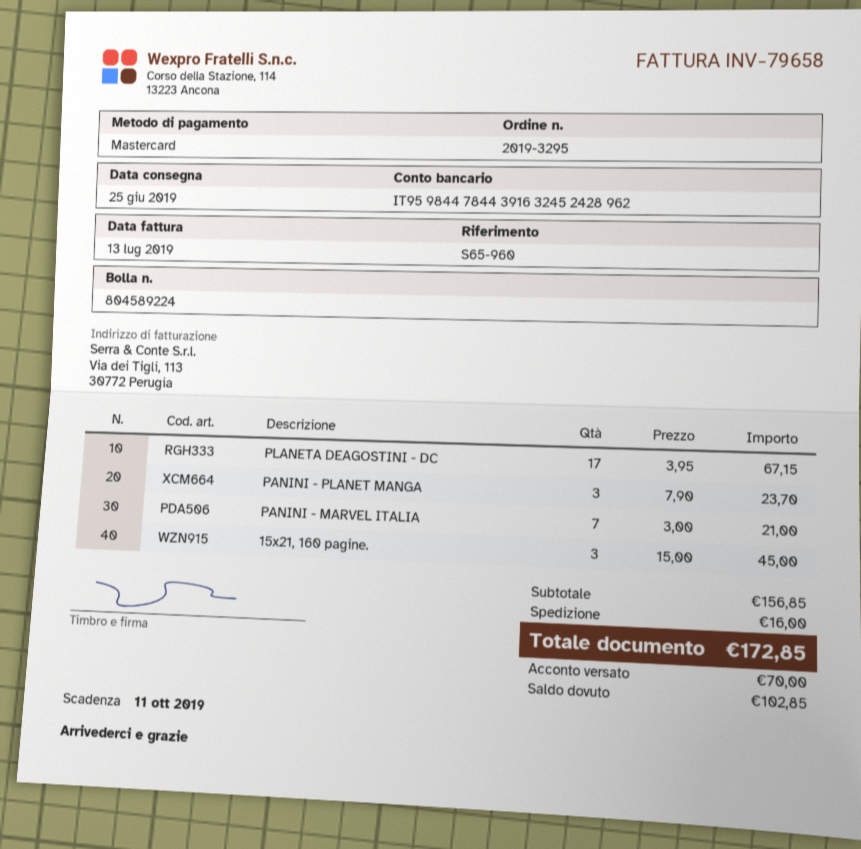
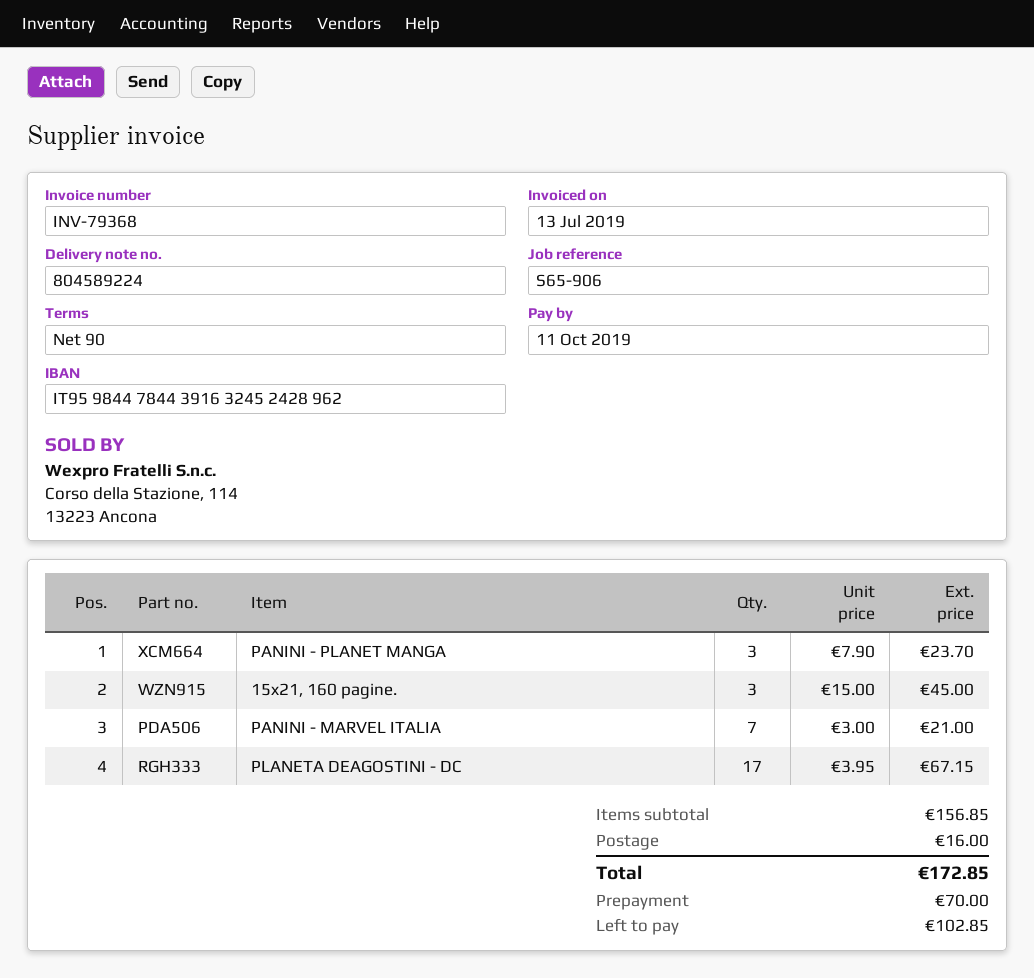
invoice number: INV-79658 -> INV-79368
reference: S65-960 -> S65-906

